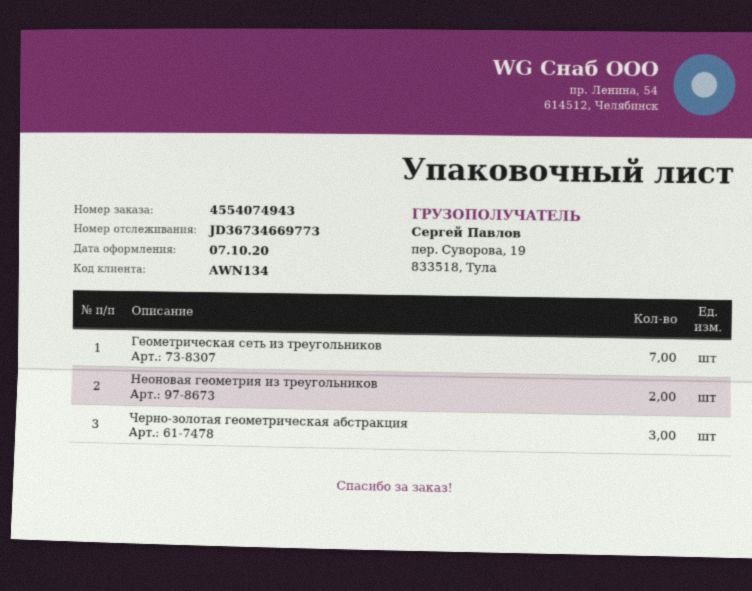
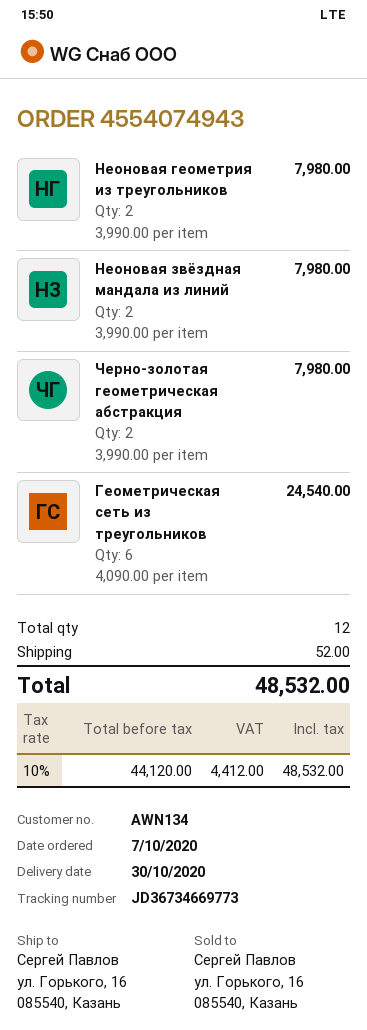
ship to: пер. Суворова, 19, 833518, Тула -> ул. Горького, 16, 085540, Казань
Геометрическая сеть из треугольников: 7 -> 6
Черно-золотая геометрическая абстракция: 3 -> 2
Неоновая звёздная мандала из линий: none -> 2

